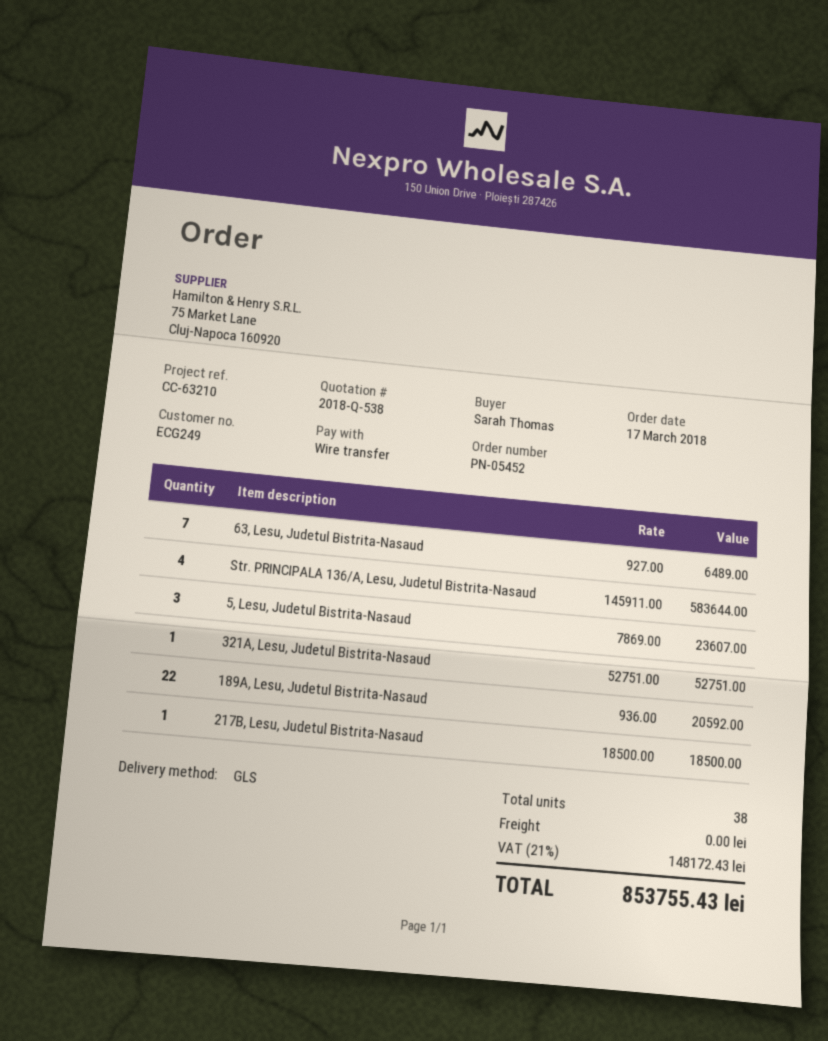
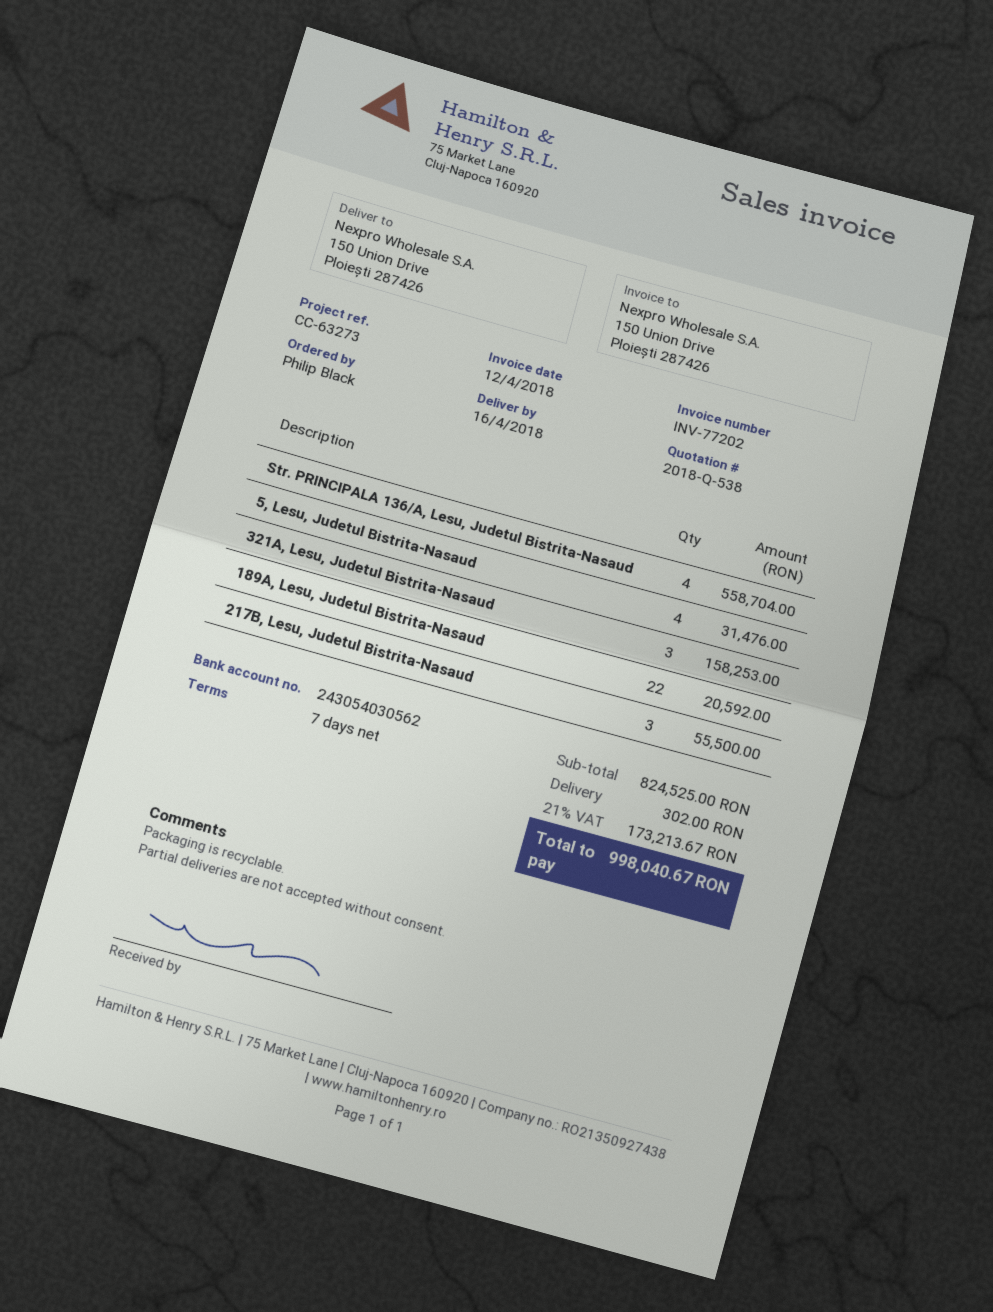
reference: CC-63210 -> CC-63273
ordered by: Sarah Thomas -> Philip Black
63, Lesu, Judetul Bistrita-Nasaud: 7 for 6489.00 -> none
Str. PRINCIPALA 136/A, Lesu, Judetul Bistrita-Nasaud: 4 for 583644.00 -> 4 for 558704.00
5, Lesu, Judetul Bistrita-Nasaud: 3 for 23607.00 -> 4 for 31476.00
321A, Lesu, Judetul Bistrita-Nasaud: 1 for 52751.00 -> 3 for 158253.00
217B, Lesu, Judetul Bistrita-Nasaud: 1 for 18500.00 -> 3 for 55500.00
shipping: 0.00 -> 302.00
tax: 21% = 148172.43 -> 21% = 173213.67
total: 853755.43 -> 998040.67

